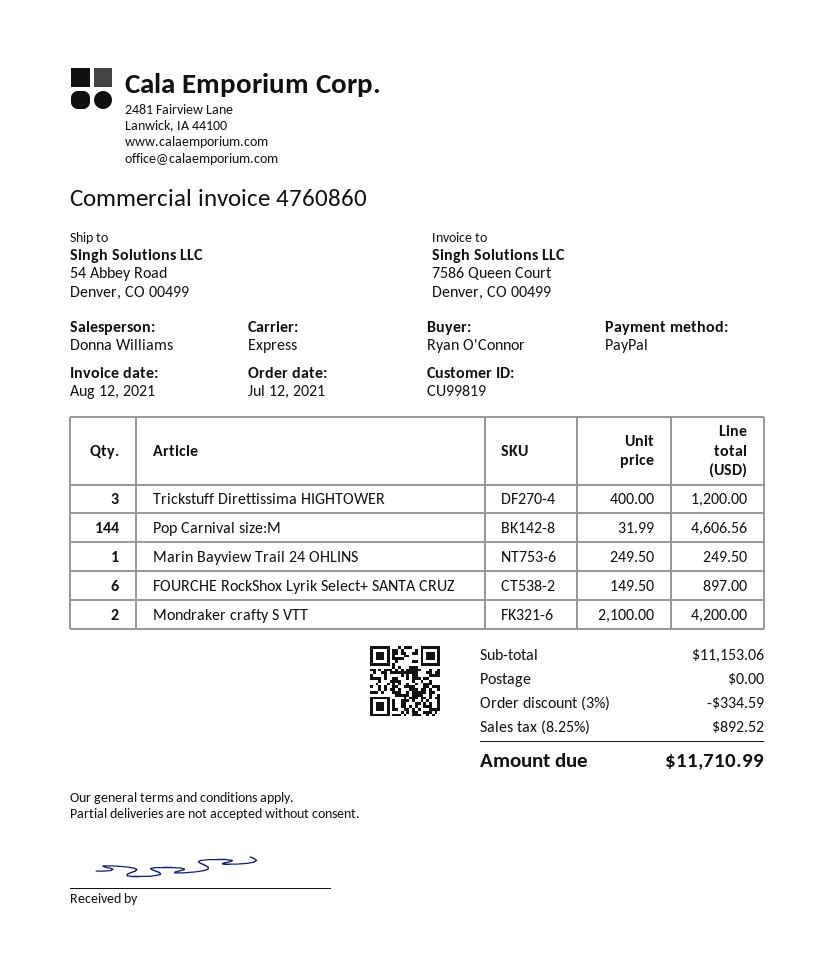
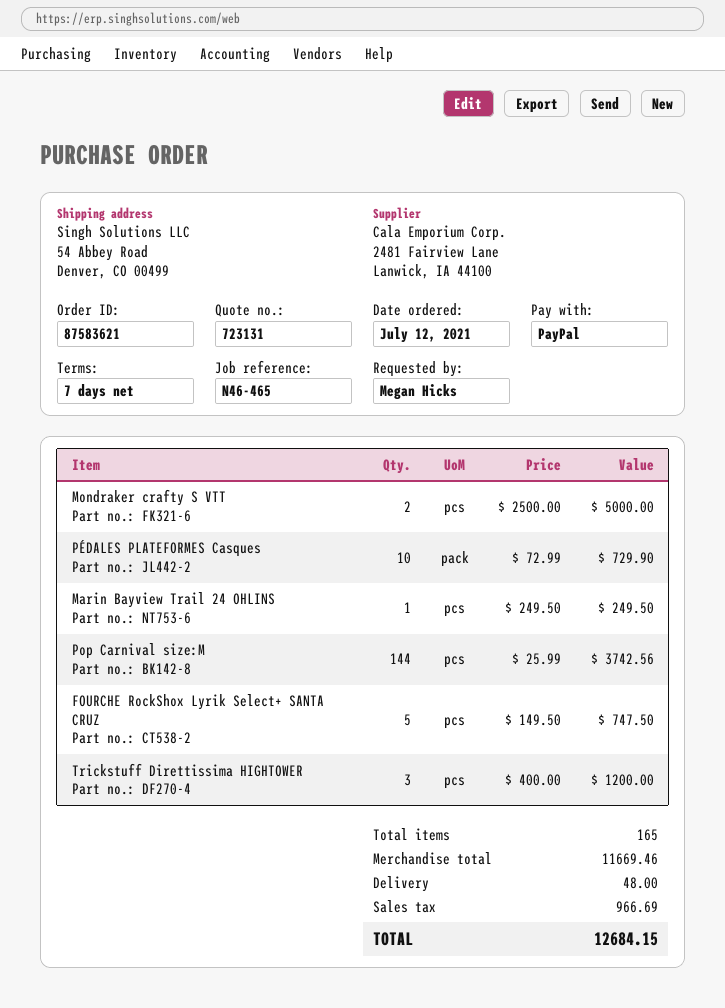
ordered by: Ryan O'Connor -> Megan Hicks
Pop Carnival size:M: 144 x 31.99 = 4606.56 -> 144 x 25.99 = 3742.56
FOURCHE RockShox Lyrik Select+ SANTA CRUZ: 6 x 149.50 = 897.00 -> 5 x 149.50 = 747.50
Mondraker crafty S VTT: 2 x 2100.00 = 4200.00 -> 2 x 2500.00 = 5000.00
PÉDALES PLATEFORMES Casques: none -> 10 x 72.99 = 729.90
subtotal: 11153.06 -> 11669.46
discount: 3% = 334.59 -> none
shipping: 0.00 -> 48.00
tax: 892.52 -> 966.69
total: 11710.99 -> 12684.15

